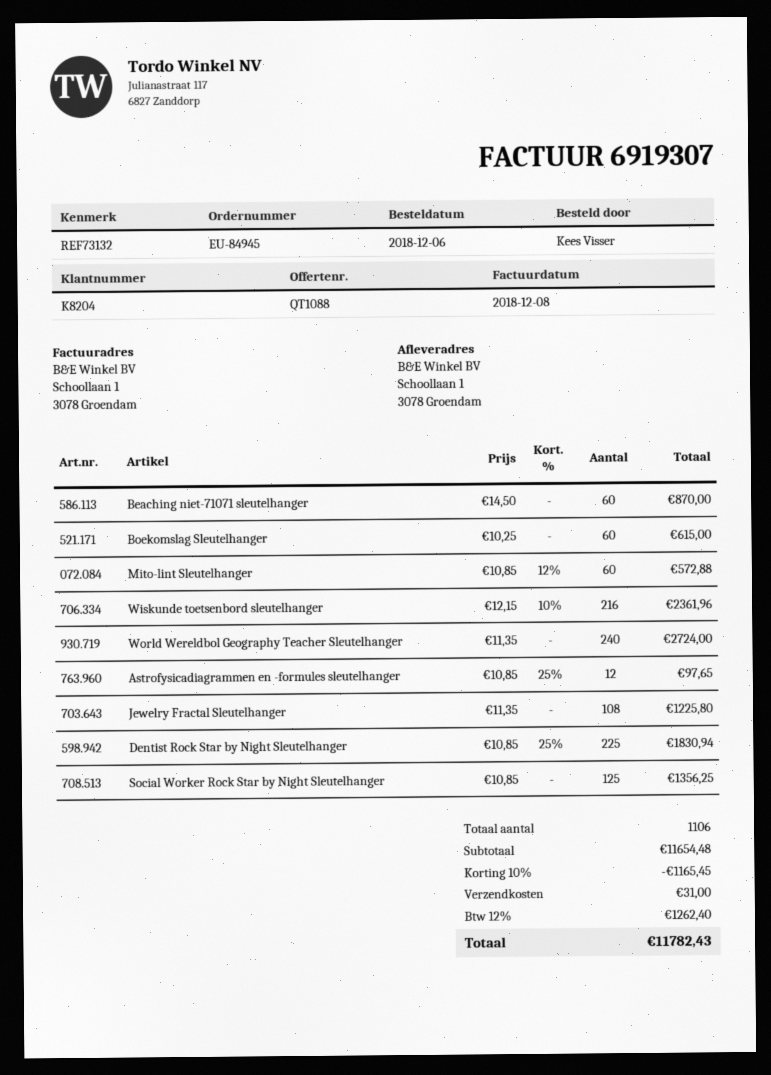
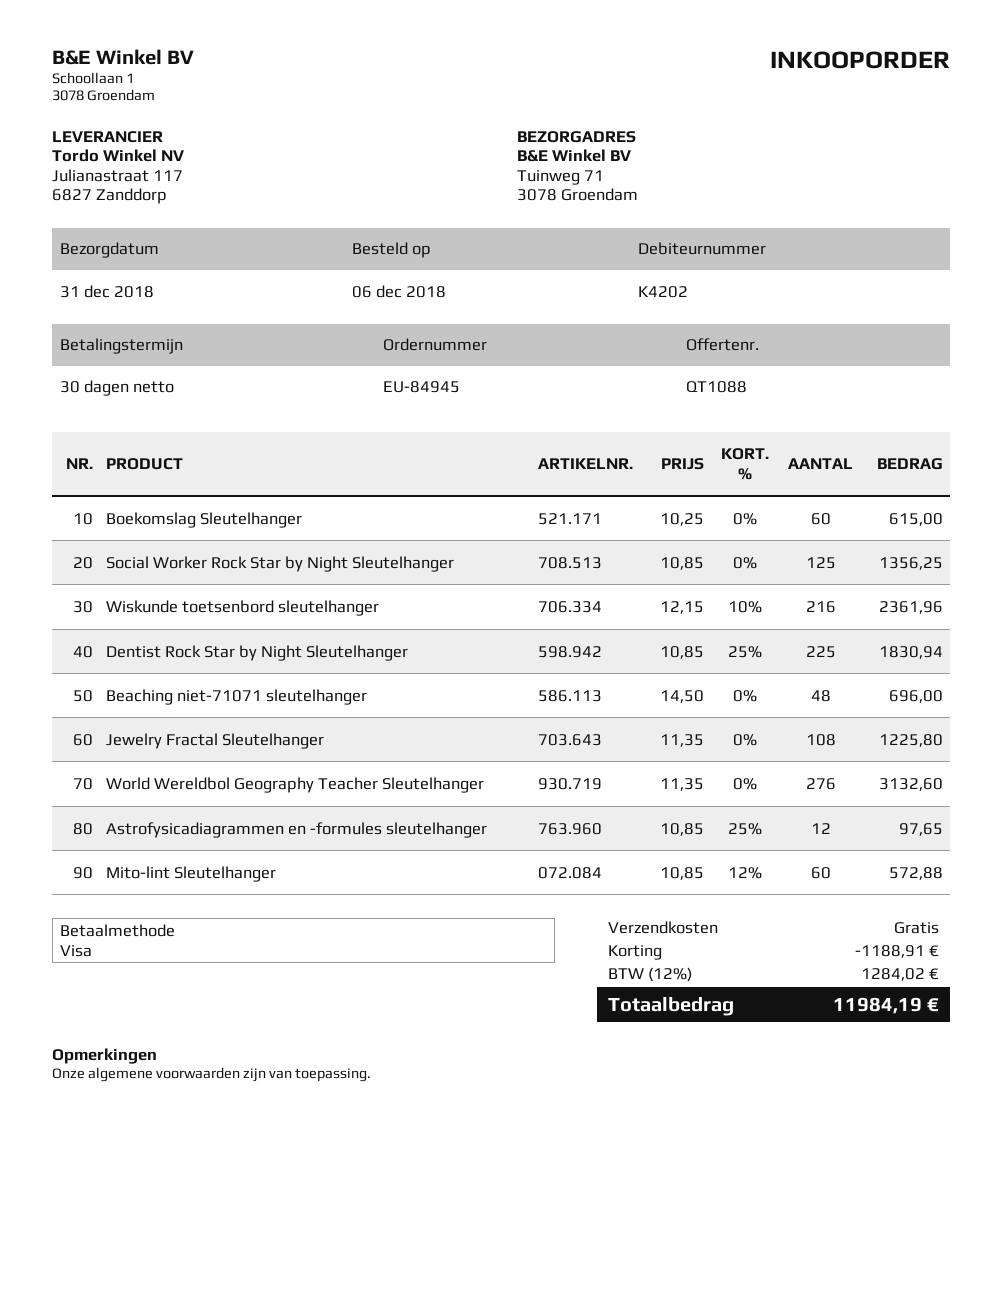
customer number: K8204 -> K4202
ship to: Schoollaan 1, 3078 Groendam -> Tuinweg 71, 3078 Groendam
Beaching niet-71071 sleutelhanger: 60 x 14.50 = 870.00 -> 48 x 14.50 = 696.00
World Wereldbol Geography Teacher Sleutelhanger: 240 x 11.35 = 2724.00 -> 276 x 11.35 = 3132.60
discount: 1165.45 -> 1188.91
shipping: 31.00 -> 0.00
tax: 12% = 1262.40 -> 12% = 1284.02
total: 11782.43 -> 11984.19

